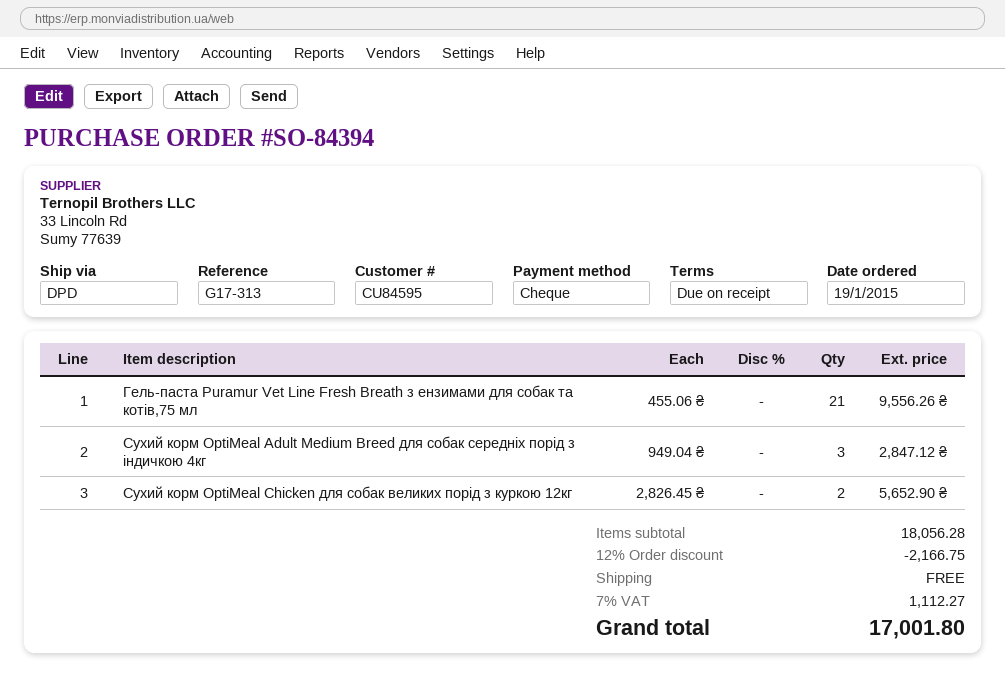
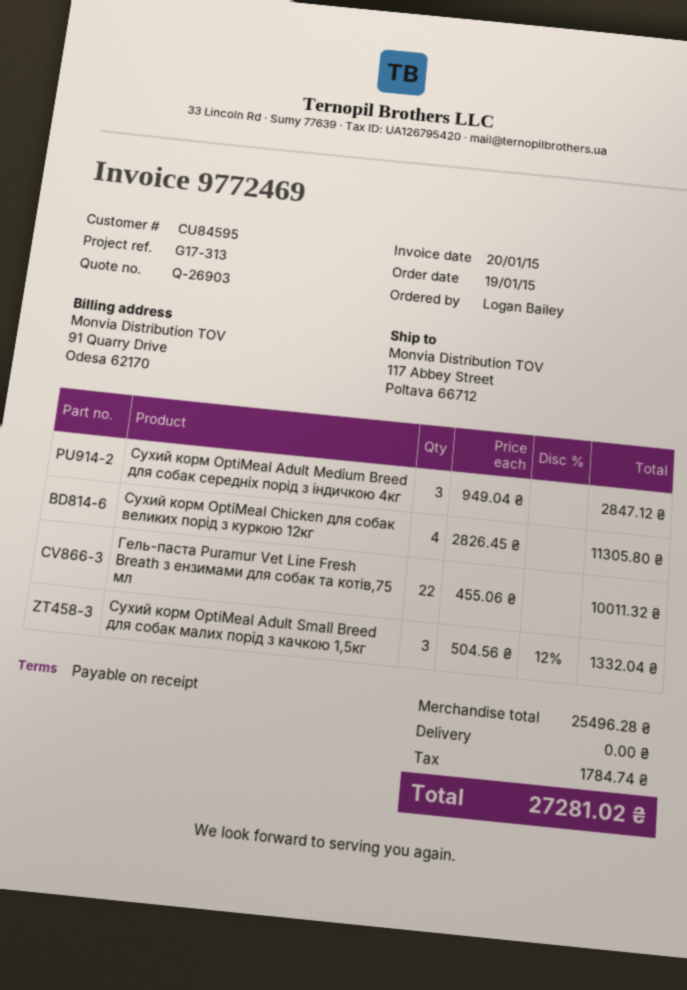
Гель-паста Puramur Vet Line Fresh Breath з ензимами для собак та котів,75 мл: 21 x 455.06 = 9556.26 -> 22 x 455.06 = 10011.32
Сухий корм OptiMeal Chicken для собак великих порід з куркою 12кг: 2 x 2826.45 = 5652.90 -> 4 x 2826.45 = 11305.80
Сухий корм OptiMeal Adult Small Breed для собак малих порід з качкою 1,5кг: none -> 3 x 504.56 - 12% = 1332.04
subtotal: 18056.28 -> 25496.28
discount: 12% = 2166.75 -> none
tax: 1112.27 -> 1784.74
total: 17001.80 -> 27281.02

